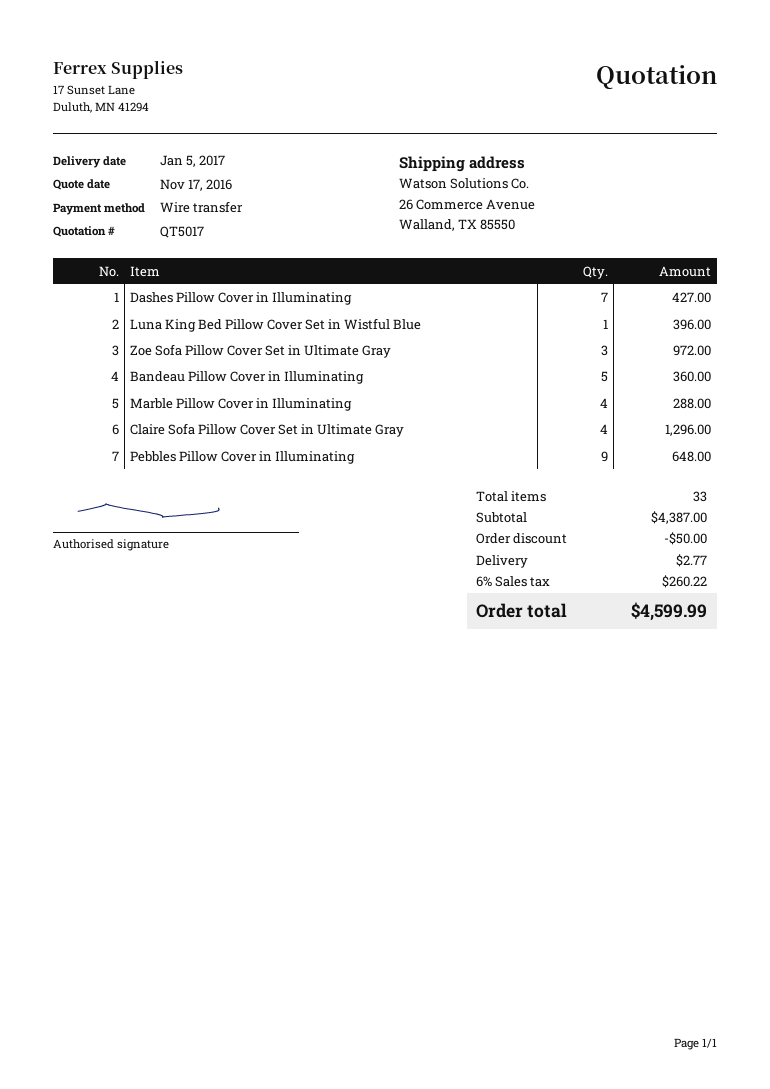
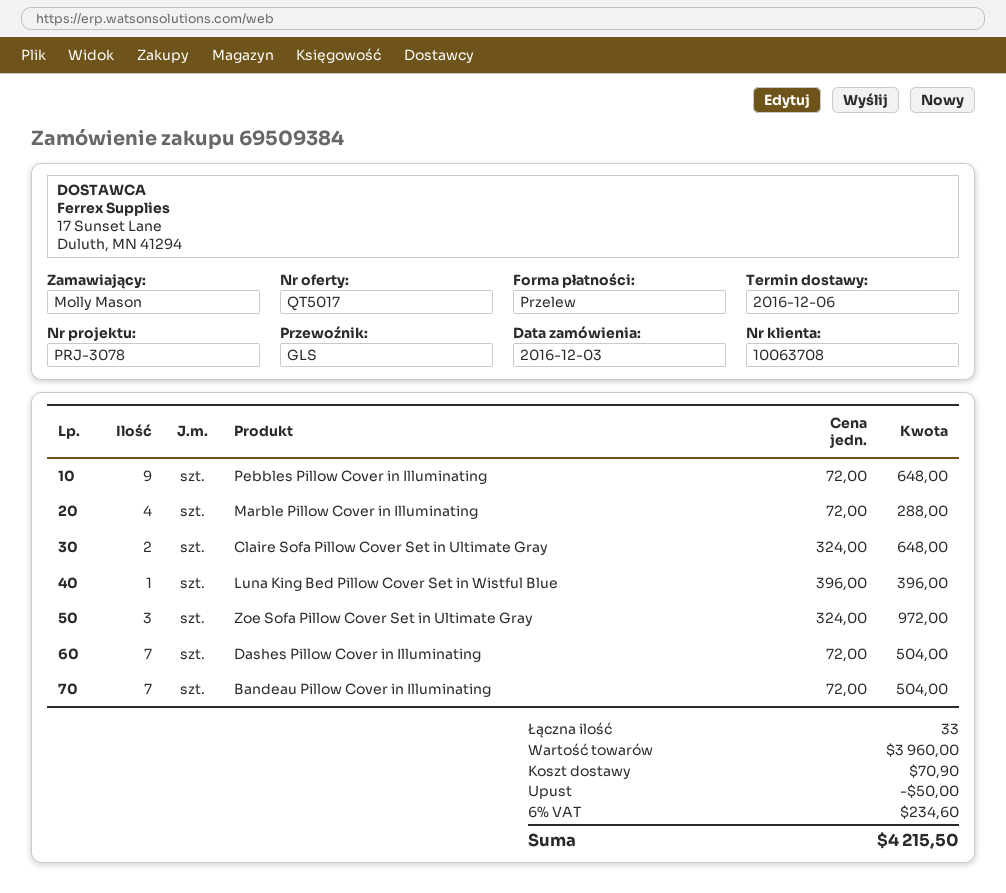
delivery date: 2017-01-05 -> 2016-12-06
Dashes Pillow Cover in Illuminating: 7 for 427.00 -> 7 for 504.00
Bandeau Pillow Cover in Illuminating: 5 for 360.00 -> 7 for 504.00
Claire Sofa Pillow Cover Set in Ultimate Gray: 4 for 1296.00 -> 2 for 648.00
subtotal: 4387.00 -> 3960.00
shipping: 2.77 -> 70.90
tax: 6% = 260.22 -> 6% = 234.60
total: 4599.99 -> 4215.50

